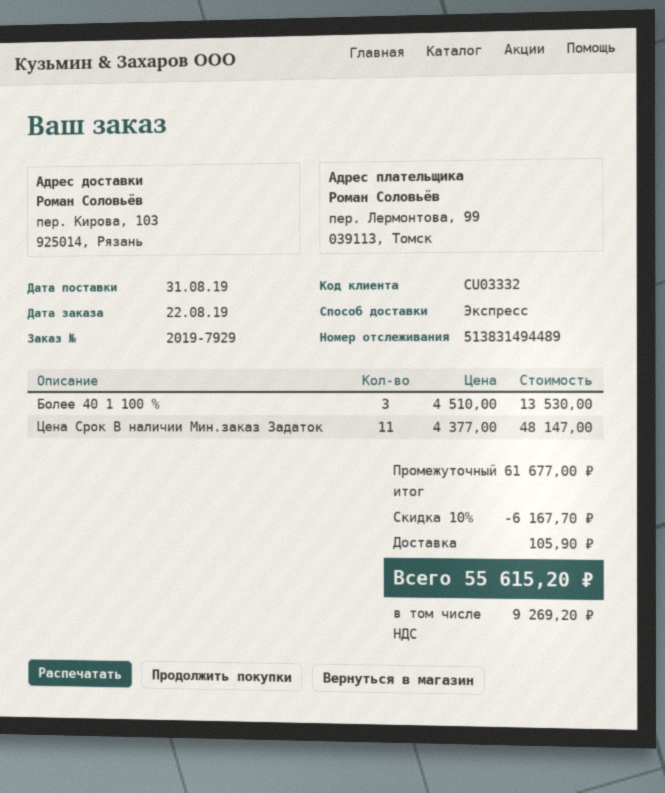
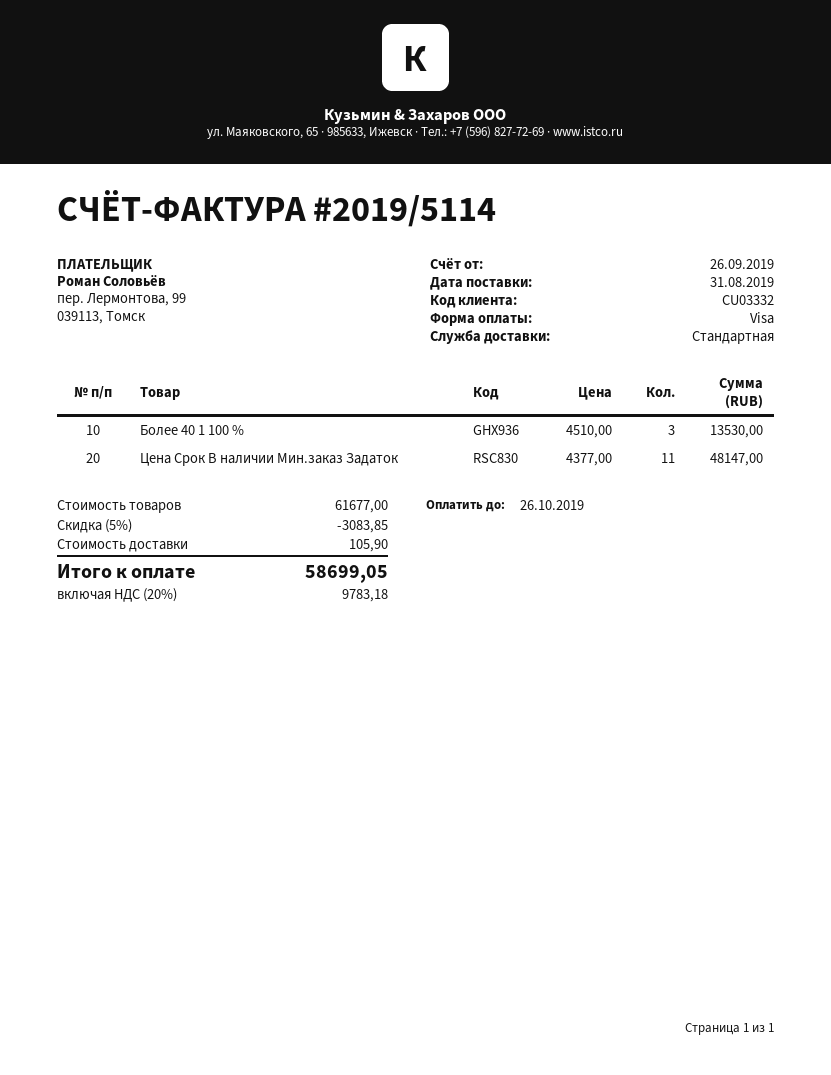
shipping method: express -> standard
discount: 10% = 6167.70 -> 5% = 3083.85
tax: 9269.20 -> 9783.18
total: 55615.20 -> 58699.05

